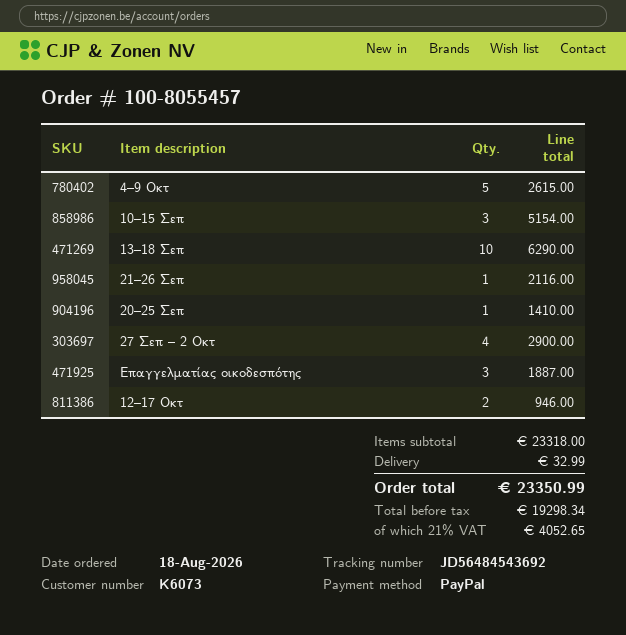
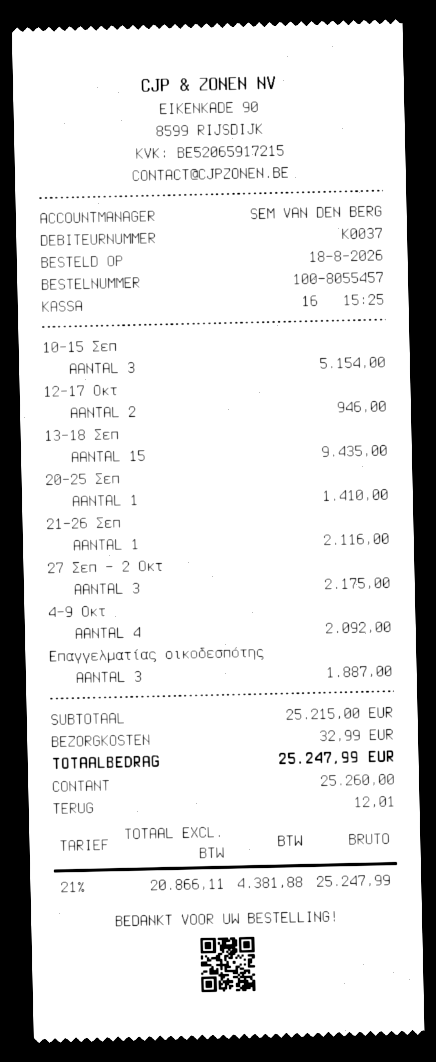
customer number: K6073 -> K0037
payment method: PayPal -> cash
4–9 Οκτ: 5 for 2615.00 -> 4 for 2092.00
13–18 Σεπ: 10 for 6290.00 -> 15 for 9435.00
27 Σεπ – 2 Οκτ: 4 for 2900.00 -> 3 for 2175.00
subtotal: 23318.00 -> 25215.00
net: 19298.34 -> 20866.11
tax: 21% = 4052.65 -> 21% = 4381.88
total: 23350.99 -> 25247.99

